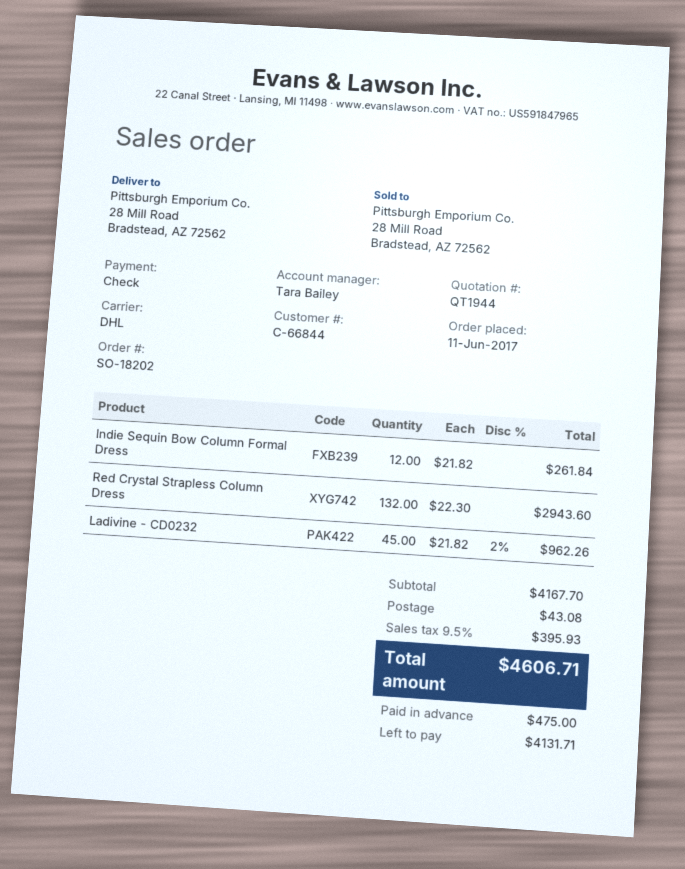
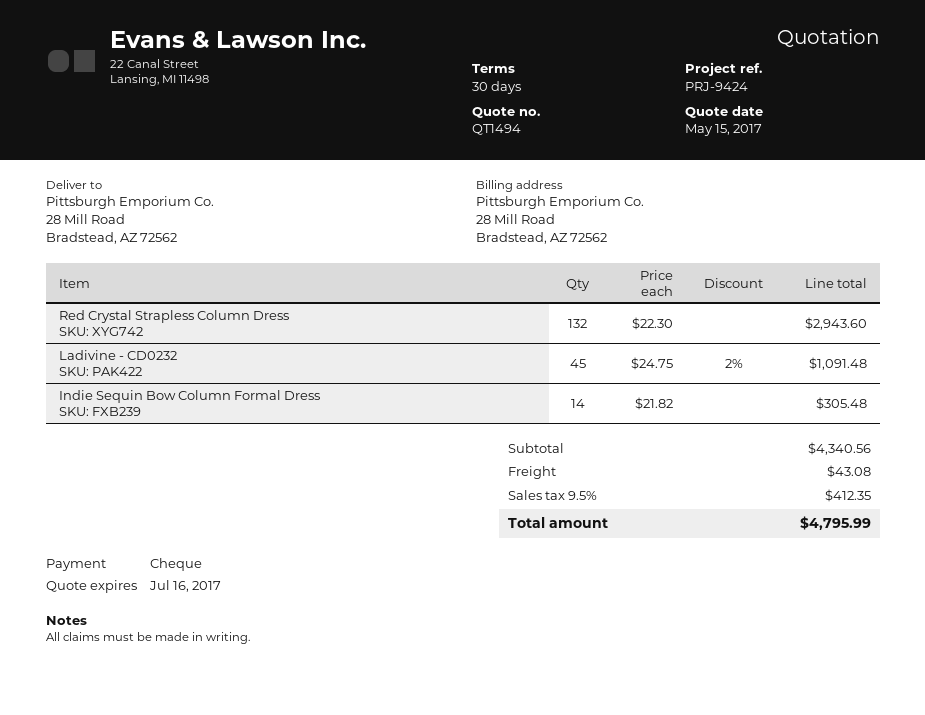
quote number: QT1944 -> QT1494
Indie Sequin Bow Column Formal Dress: 12 x 21.82 = 261.84 -> 14 x 21.82 = 305.48
Ladivine - CD0232: 45 x 21.82 - 2% = 962.26 -> 45 x 24.75 - 2% = 1091.48
subtotal: 4167.70 -> 4340.56
tax: 9.5% = 395.93 -> 9.5% = 412.35
total: 4606.71 -> 4795.99

